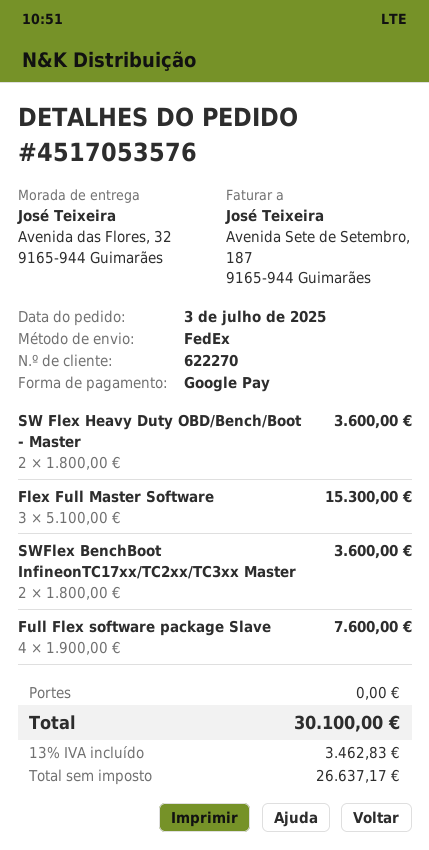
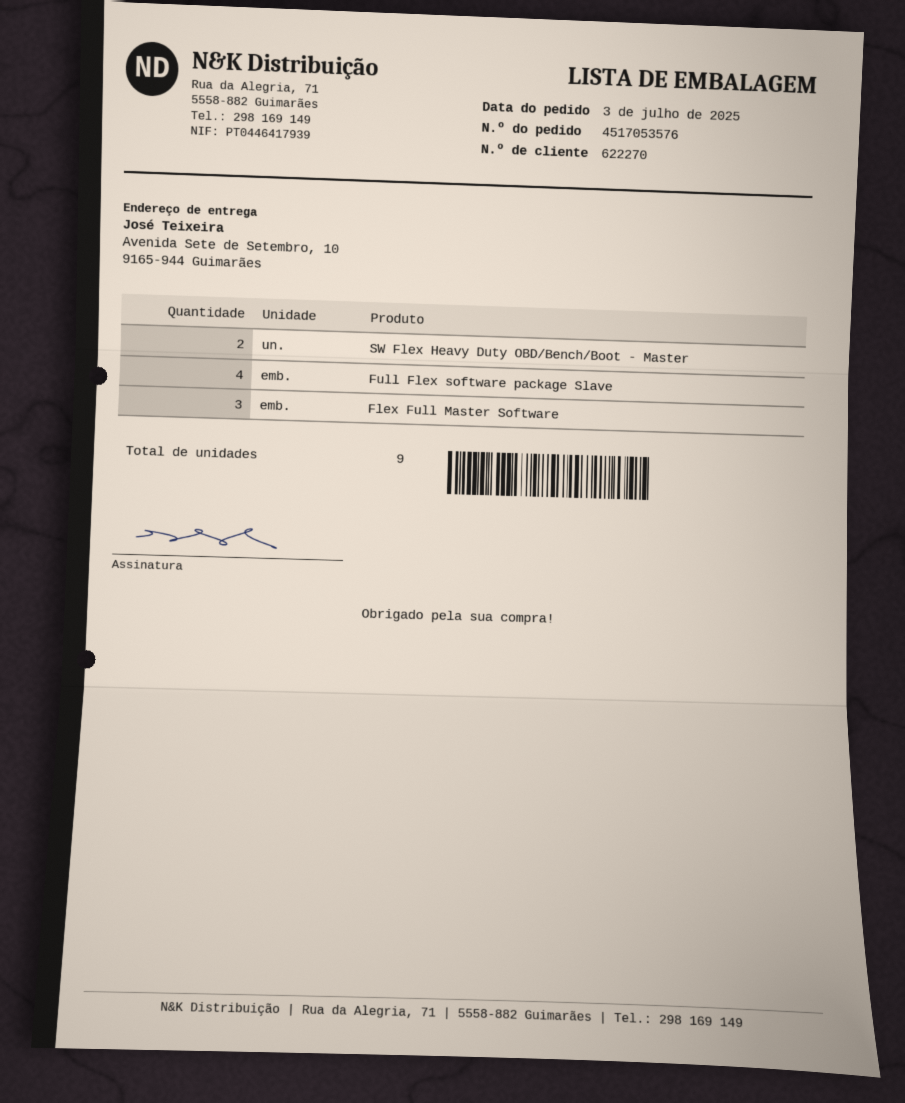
ship to: Avenida das Flores, 32, 9165-944 Guimarães -> Avenida Sete de Setembro, 10, 9165-944 Guimarães
SWFlex BenchBoot InfineonTC17xx/TC2xx/TC3xx Master: 2 -> none

